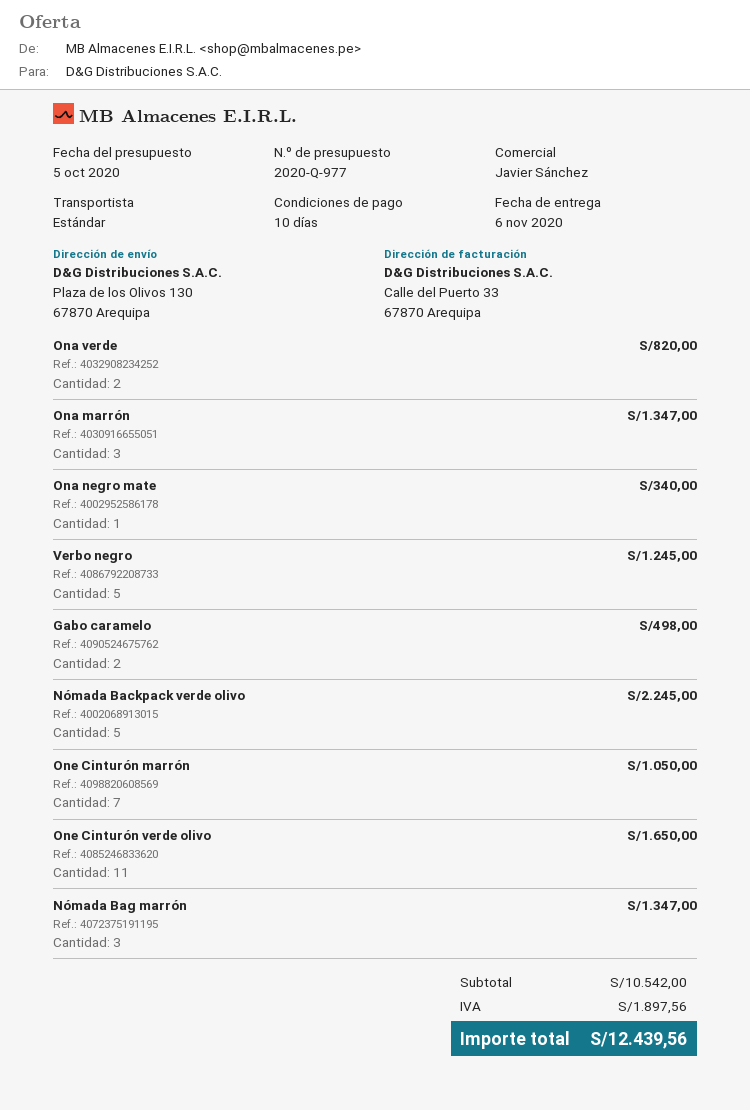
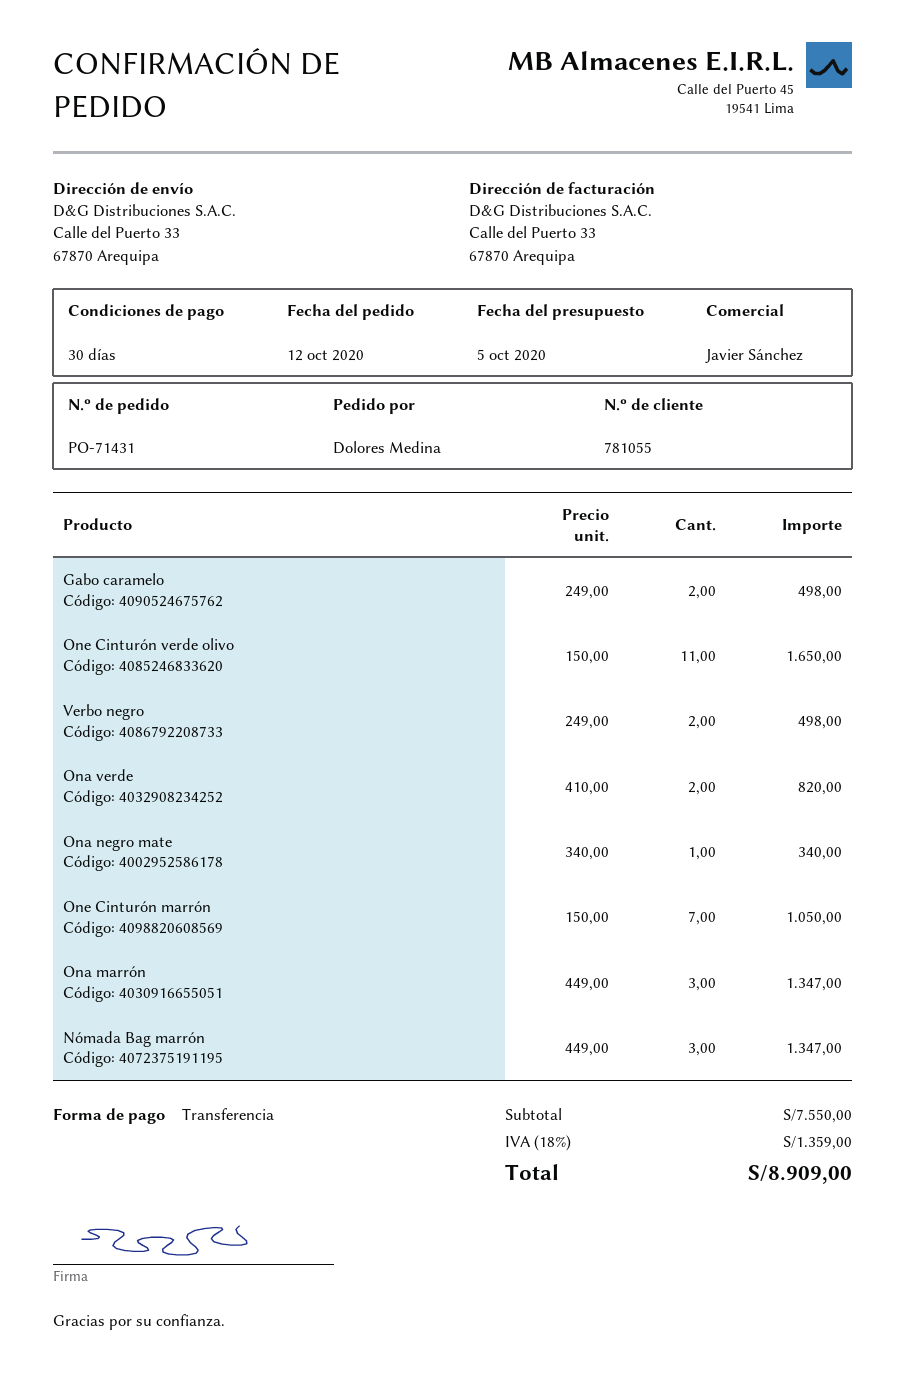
payment terms: 10 days -> 30 days
ship to: Plaza de los Olivos 130, 67870 Arequipa -> Calle del Puerto 33, 67870 Arequipa
Verbo negro: 5 for 1245.00 -> 2 for 498.00
Nómada Backpack verde olivo: 5 for 2245.00 -> none
subtotal: 10542.00 -> 7550.00
tax: 1897.56 -> 1359.00
total: 12439.56 -> 8909.00

